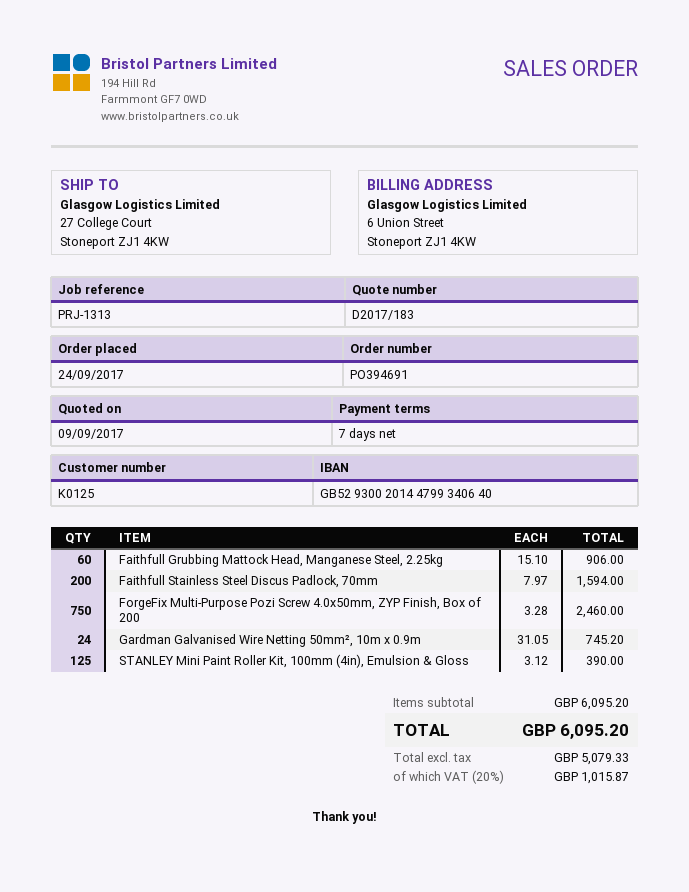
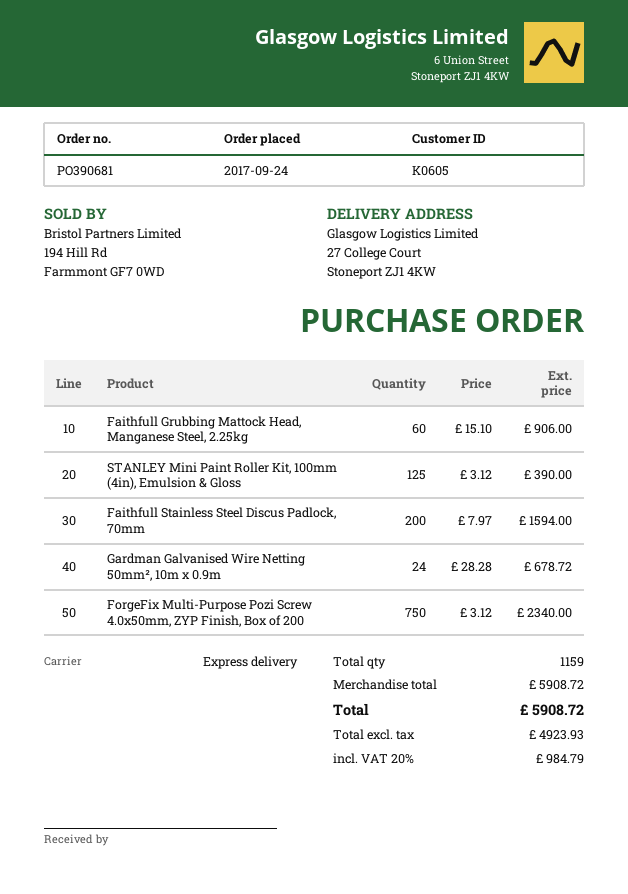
order number: PO394691 -> PO390681
customer number: K0125 -> K0605
ForgeFix Multi-Purpose Pozi Screw 4.0x50mm, ZYP Finish, Box of 200: 750 x 3.28 = 2460.00 -> 750 x 3.12 = 2340.00
Gardman Galvanised Wire Netting 50mm², 10m x 0.9m: 24 x 31.05 = 745.20 -> 24 x 28.28 = 678.72
subtotal: 6095.20 -> 5908.72
net: 5079.33 -> 4923.93
tax: 20% = 1015.87 -> 20% = 984.79
total: 6095.20 -> 5908.72

